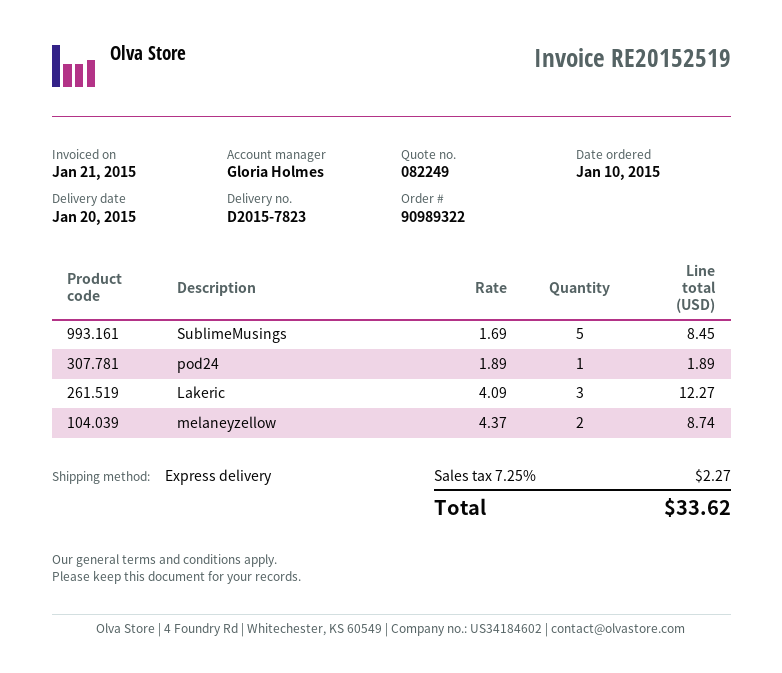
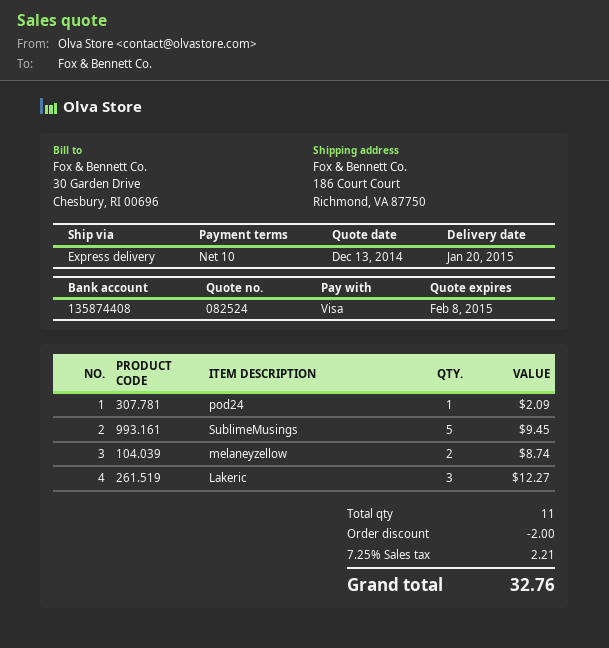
quote number: 082249 -> 082524
SublimeMusings: 5 for 8.45 -> 5 for 9.45
pod24: 1 for 1.89 -> 1 for 2.09
discount: none -> 2.00
tax: 7.25% = 2.27 -> 7.25% = 2.21
total: 33.62 -> 32.76

